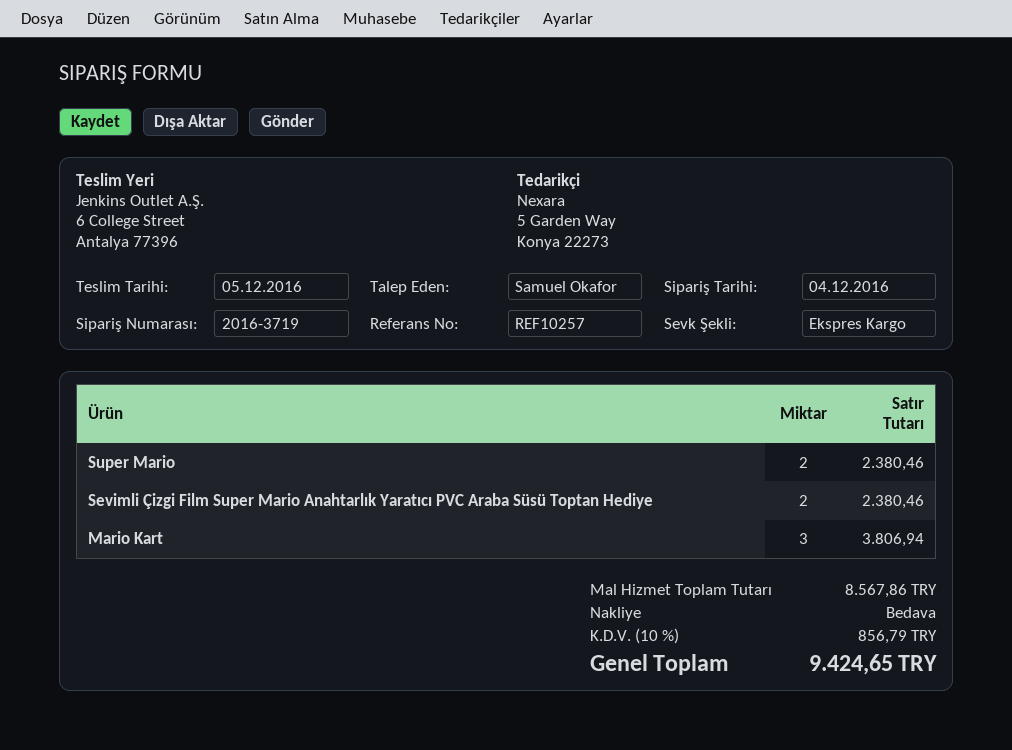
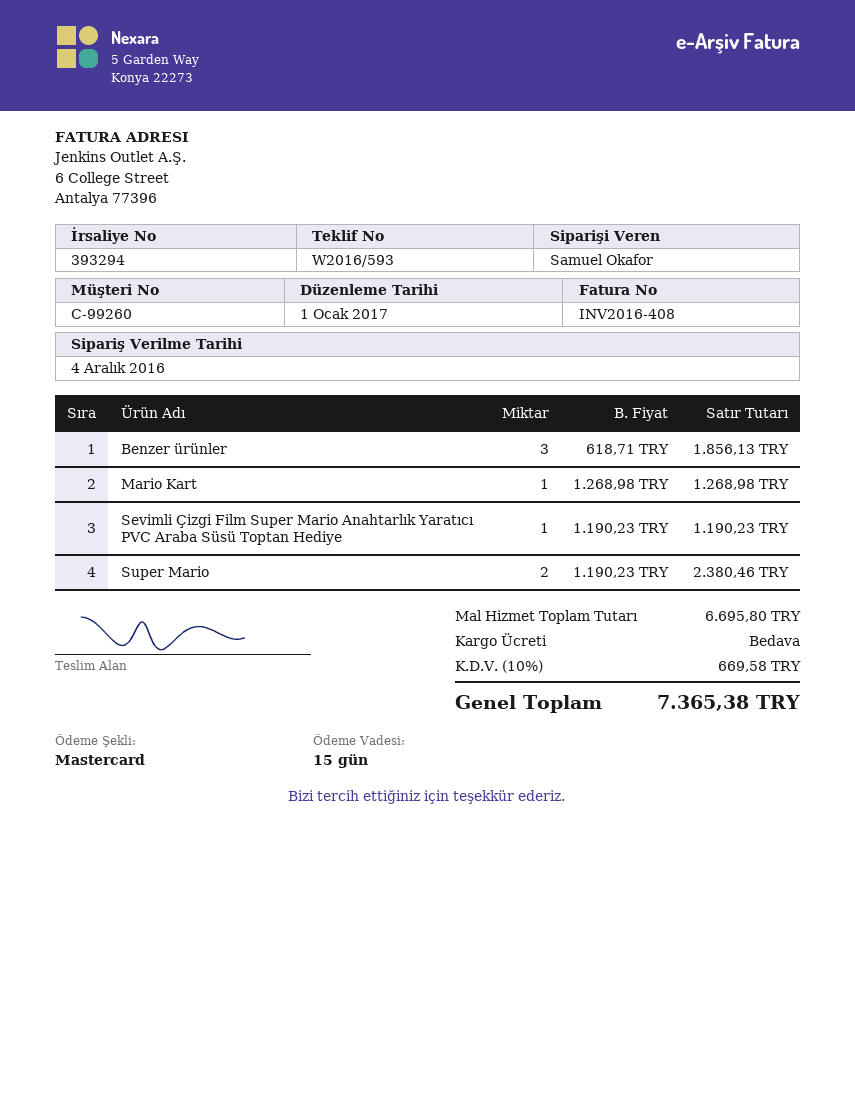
Sevimli Çizgi Film Super Mario Anahtarlık Yaratıcı PVC Araba Süsü Toptan Hediye: 2 for 2380.46 -> 1 for 1190.23
Mario Kart: 3 for 3806.94 -> 1 for 1268.98
Benzer ürünler: none -> 3 for 1856.13
subtotal: 8567.86 -> 6695.80
tax: 10% = 856.79 -> 10% = 669.58
total: 9424.65 -> 7365.38

